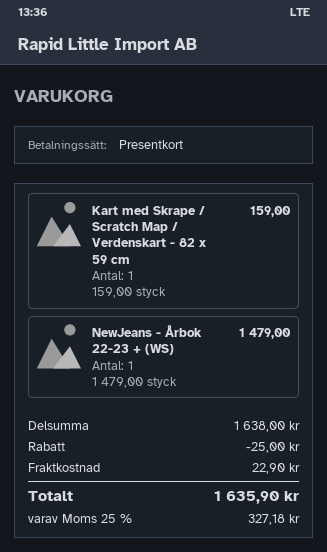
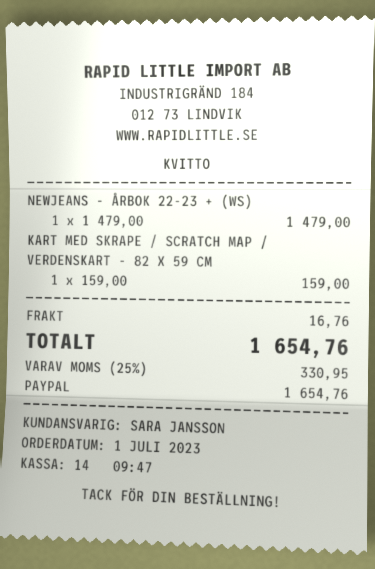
payment method: gift card -> PayPal
discount: 25.00 -> none
shipping: 22.90 -> 16.76
tax: 25% = 327.18 -> 25% = 330.95
total: 1635.90 -> 1654.76

